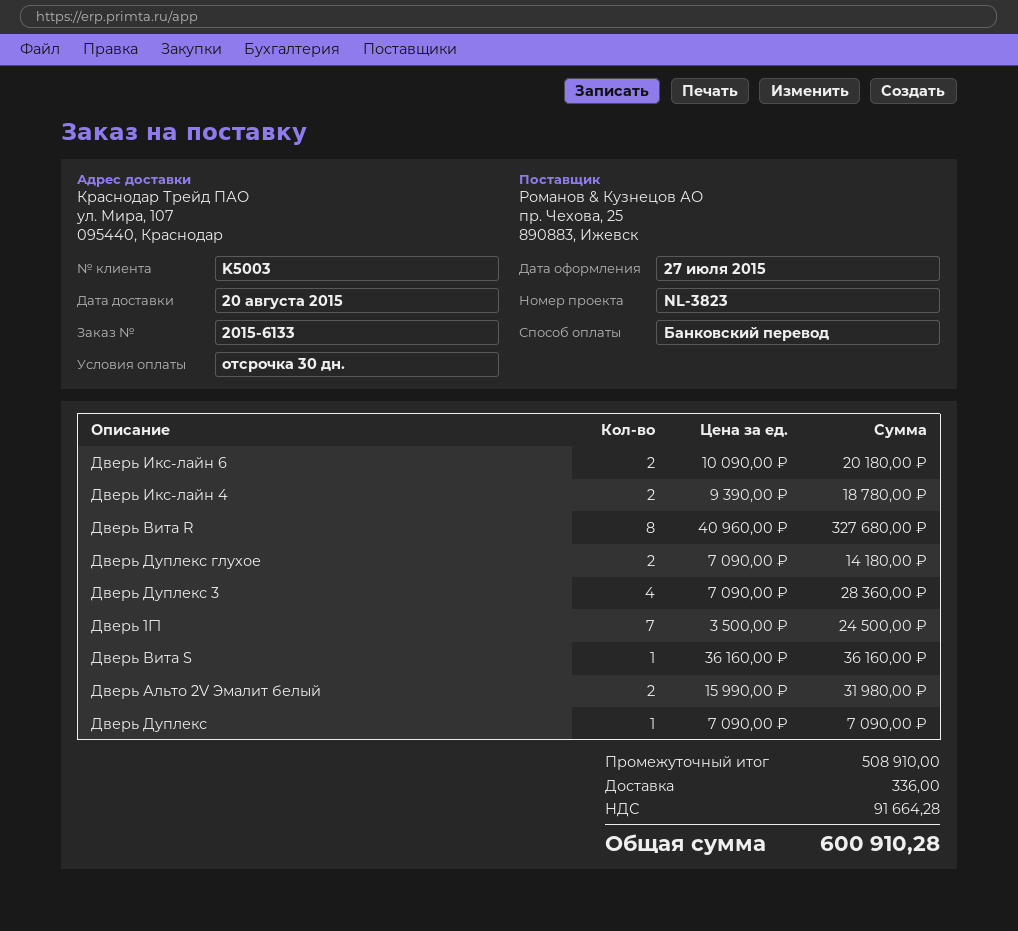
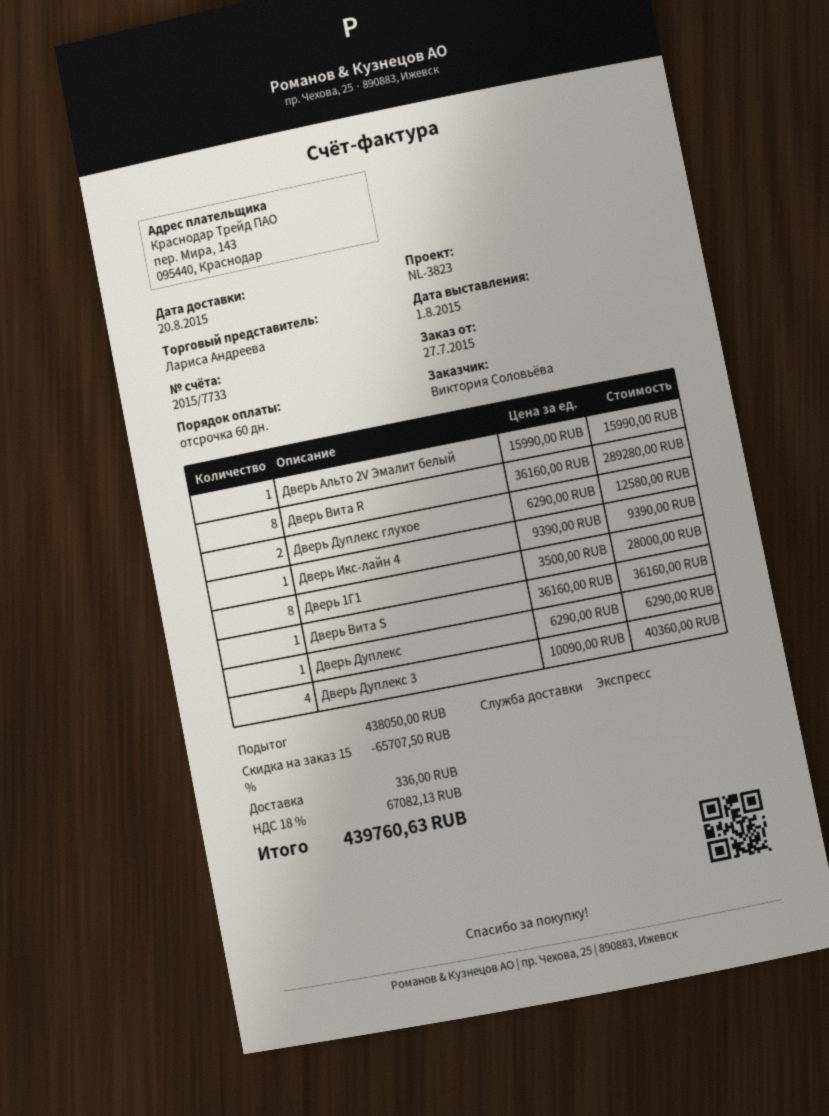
payment terms: 30 days -> 60 days
Дверь Икс-лайн 6: 2 x 10090.00 = 20180.00 -> none
Дверь Икс-лайн 4: 2 x 9390.00 = 18780.00 -> 1 x 9390.00 = 9390.00
Дверь Вита R: 8 x 40960.00 = 327680.00 -> 8 x 36160.00 = 289280.00
Дверь Дуплекс глухое: 2 x 7090.00 = 14180.00 -> 2 x 6290.00 = 12580.00
Дверь Дуплекс 3: 4 x 7090.00 = 28360.00 -> 4 x 10090.00 = 40360.00
Дверь 1Г1: 7 x 3500.00 = 24500.00 -> 8 x 3500.00 = 28000.00
Дверь Альто 2V Эмалит белый: 2 x 15990.00 = 31980.00 -> 1 x 15990.00 = 15990.00
Дверь Дуплекс: 1 x 7090.00 = 7090.00 -> 1 x 6290.00 = 6290.00
subtotal: 508910.00 -> 438050.00
discount: none -> 15% = 65707.50
tax: 91664.28 -> 67082.13
total: 600910.28 -> 439760.63

